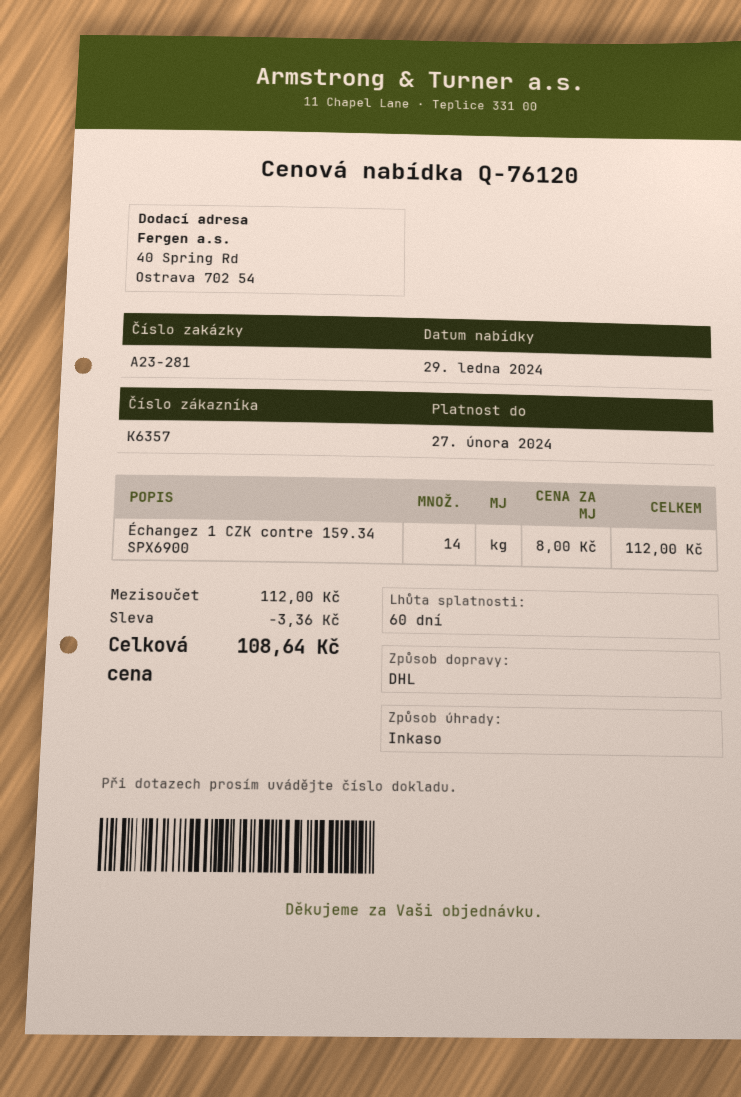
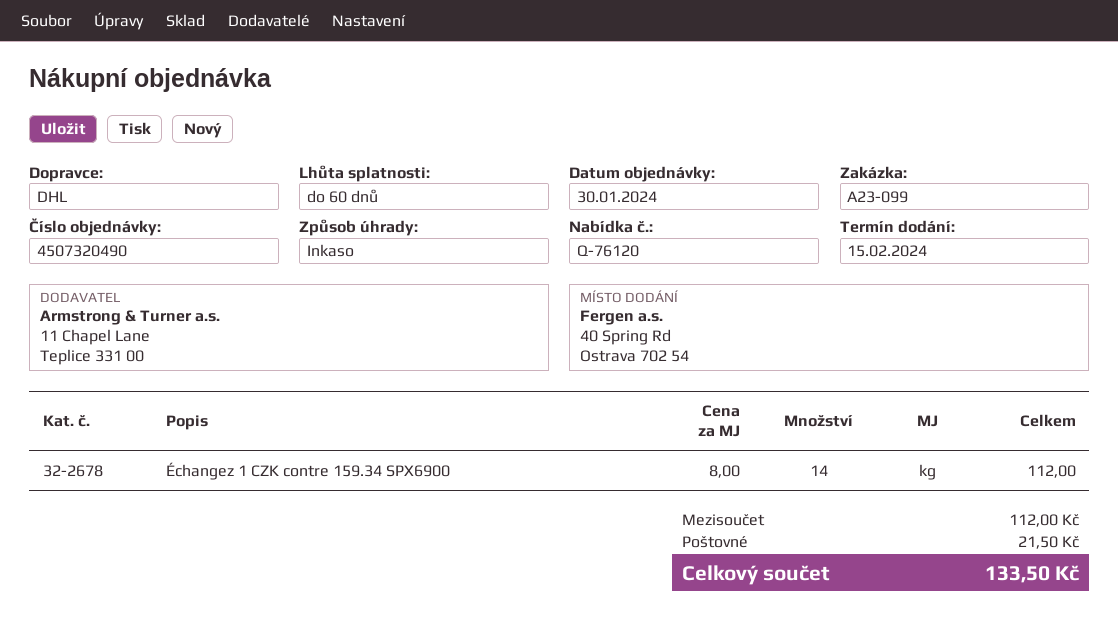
reference: A23-281 -> A23-099
discount: 3.36 -> none
shipping: none -> 21.50
total: 108.64 -> 133.50

